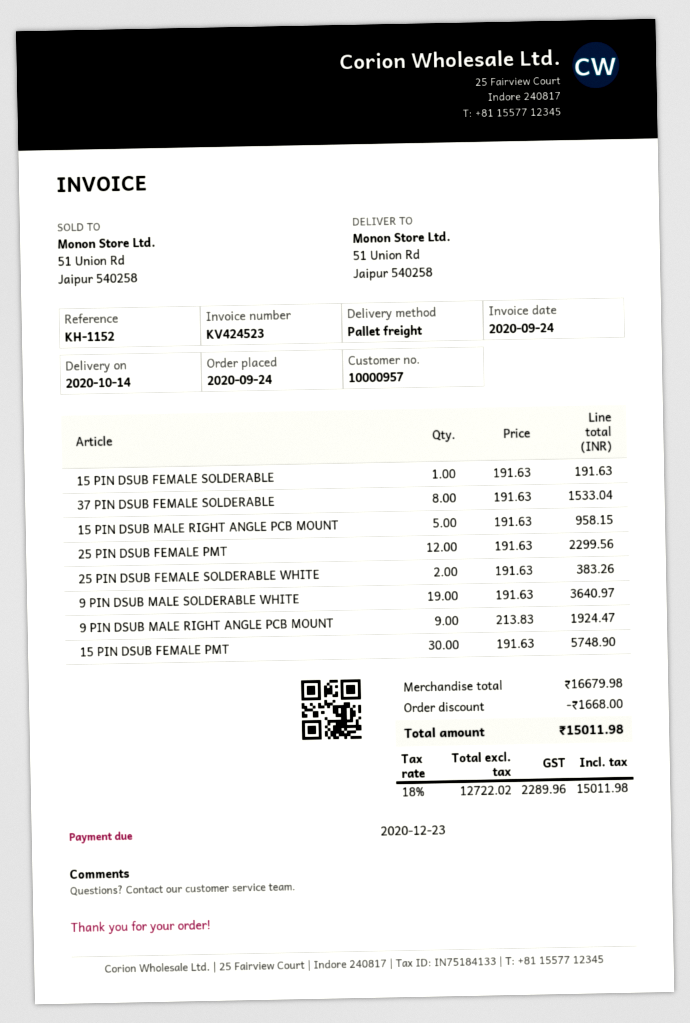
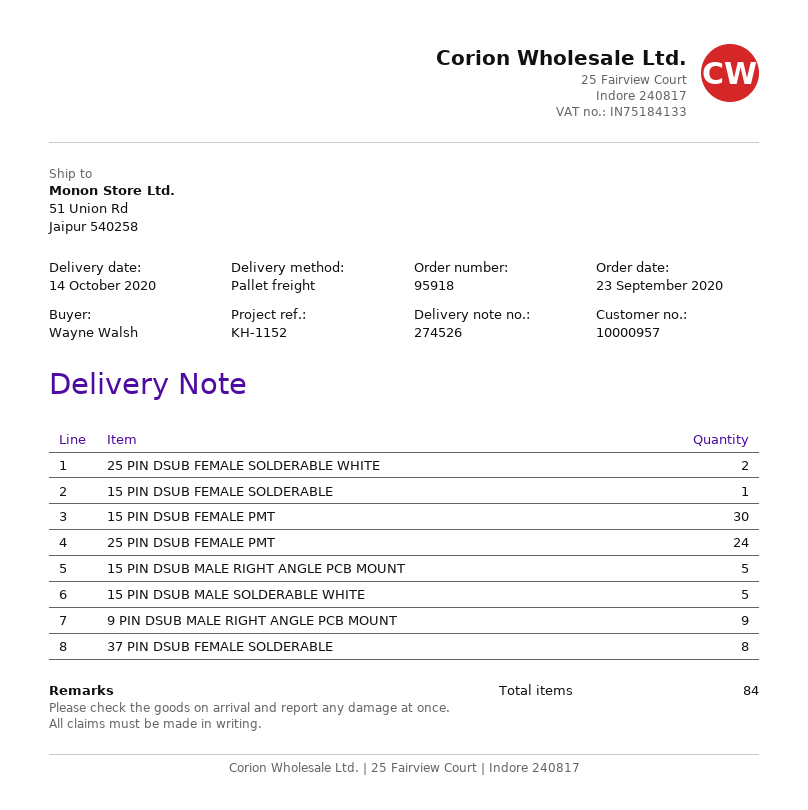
order date: 2020-09-24 -> 2020-09-23
25 PIN DSUB FEMALE PMT: 12 -> 24
9 PIN DSUB MALE SOLDERABLE WHITE: 19 -> none
15 PIN DSUB MALE SOLDERABLE WHITE: none -> 5

